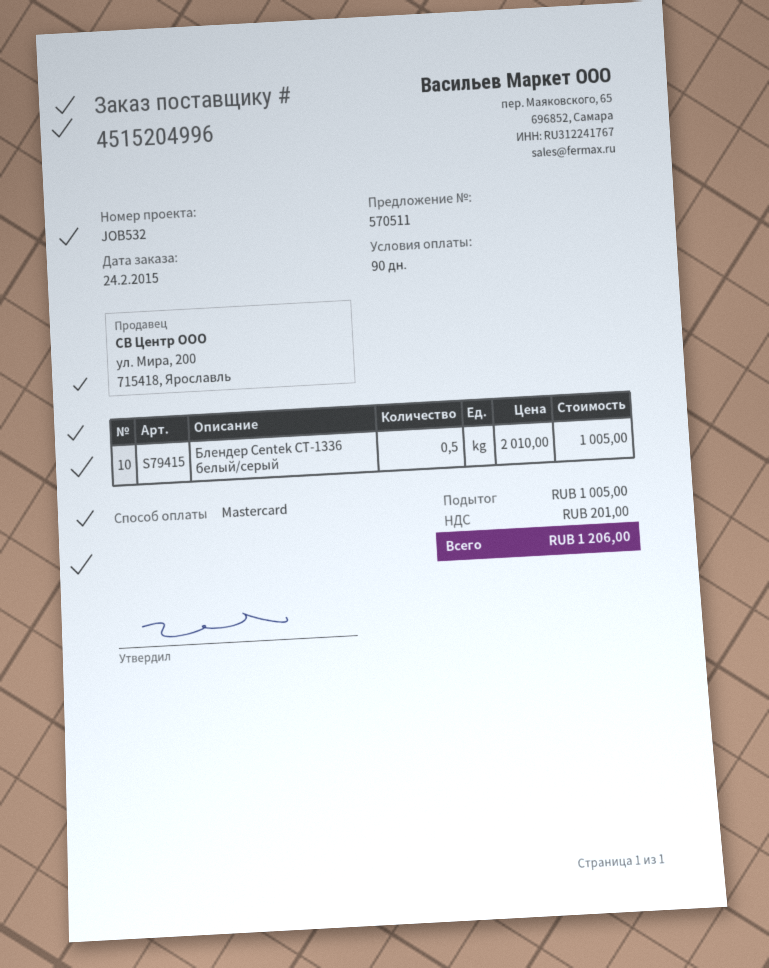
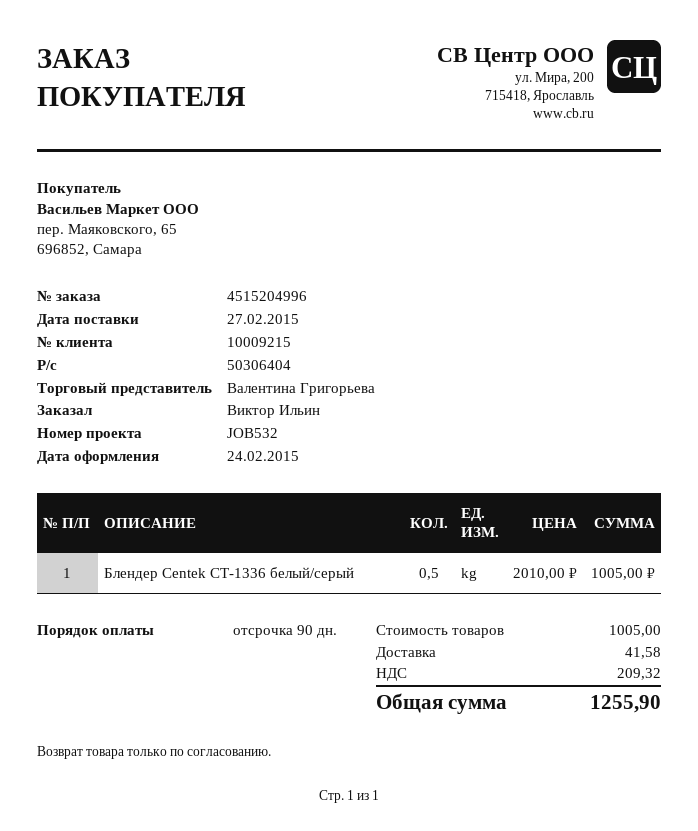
shipping: none -> 41.58
tax: 201.00 -> 209.32
total: 1206.00 -> 1255.90

